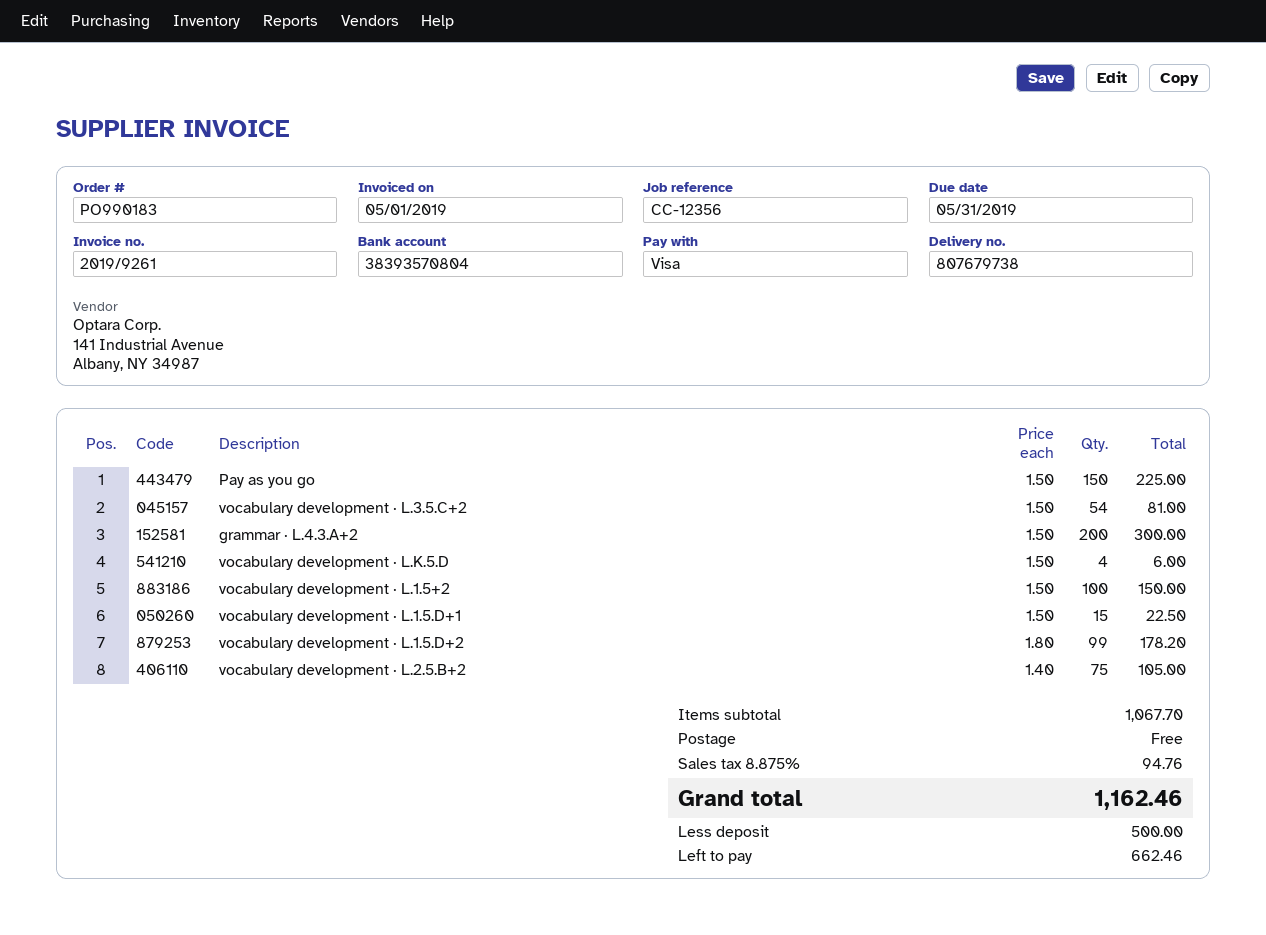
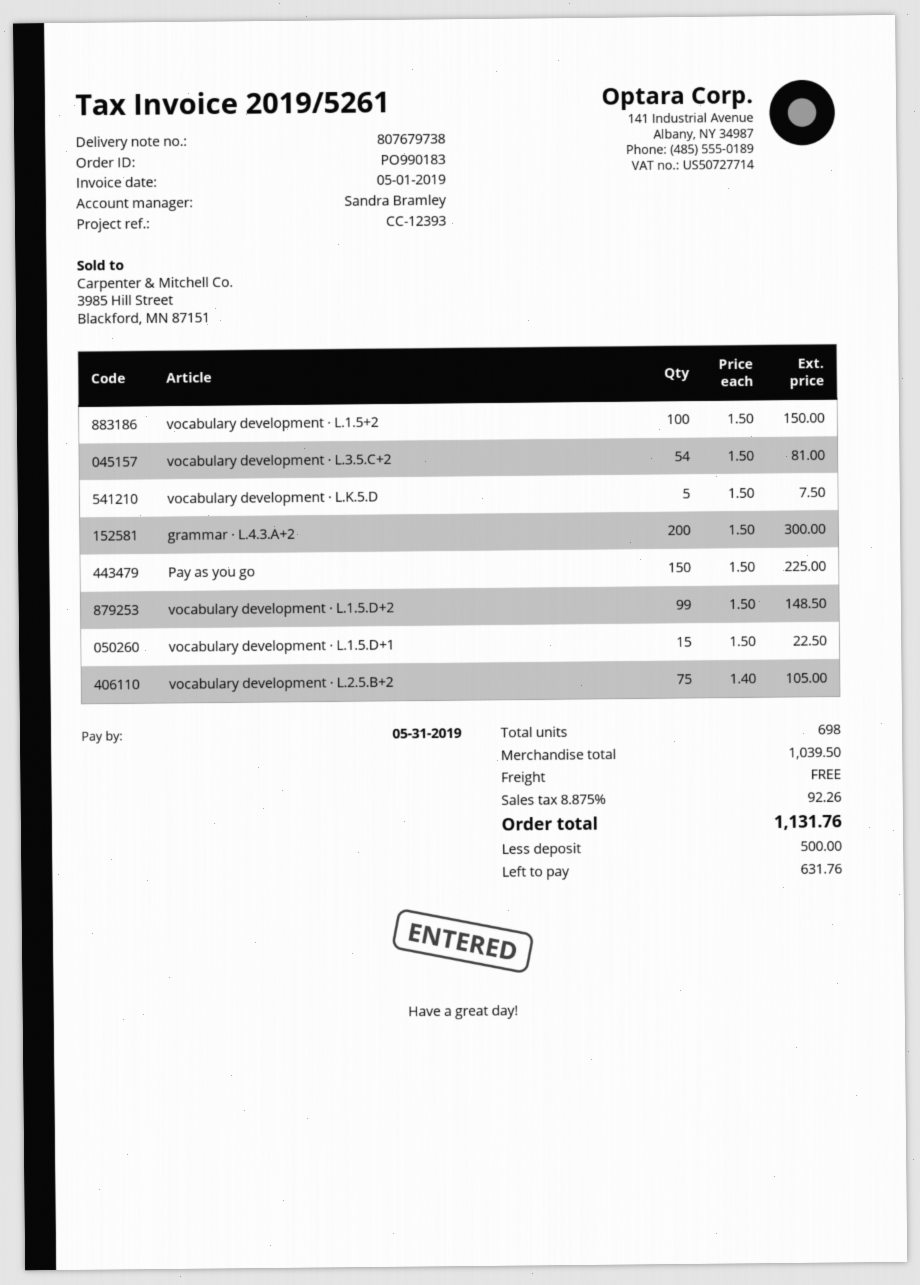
invoice number: 2019/9261 -> 2019/5261
reference: CC-12356 -> CC-12393
vocabulary development · L.K.5.D: 4 x 1.50 = 6.00 -> 5 x 1.50 = 7.50
vocabulary development · L.1.5.D+2: 99 x 1.80 = 178.20 -> 99 x 1.50 = 148.50
subtotal: 1067.70 -> 1039.50
tax: 8.875% = 94.76 -> 8.875% = 92.26
total: 1162.46 -> 1131.76
balance: 662.46 -> 631.76

